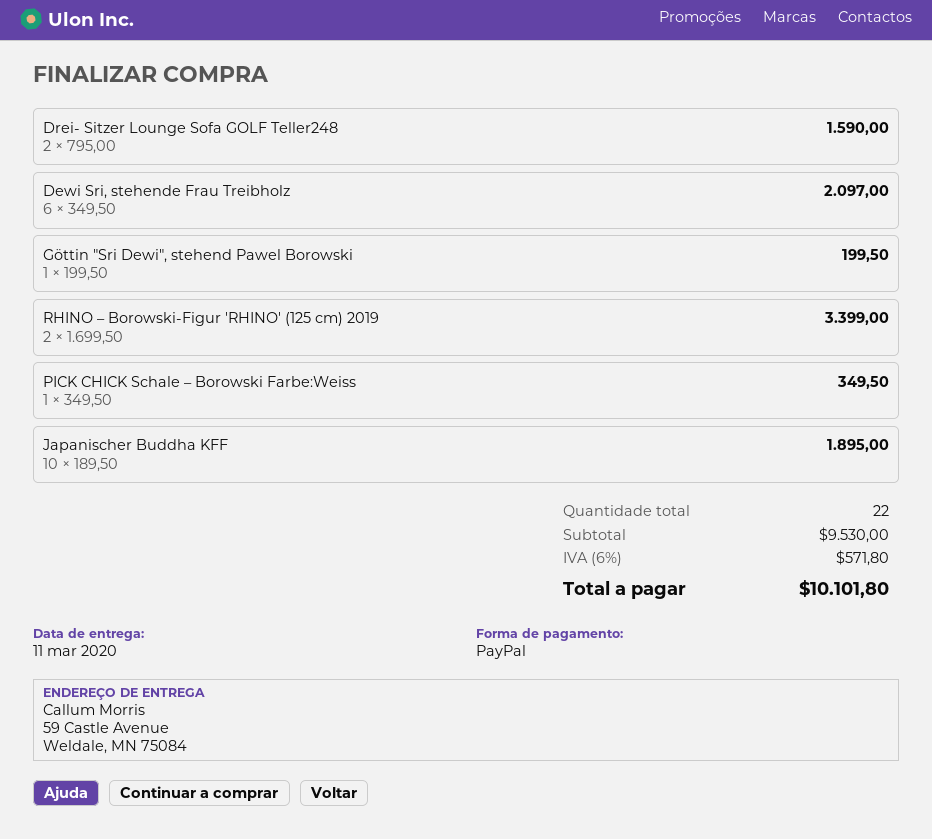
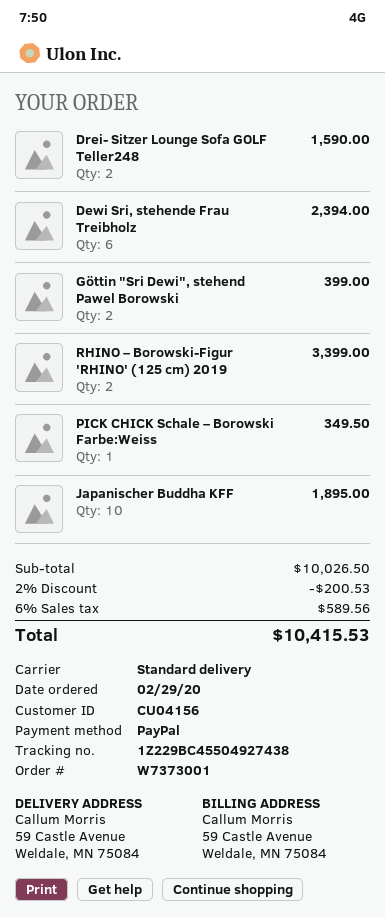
Dewi Sri, stehende Frau Treibholz: 6 for 2097.00 -> 6 for 2394.00
Göttin "Sri Dewi", stehend Pawel Borowski: 1 for 199.50 -> 2 for 399.00
subtotal: 9530.00 -> 10026.50
discount: none -> 2% = 200.53
tax: 6% = 571.80 -> 6% = 589.56
total: 10101.80 -> 10415.53

